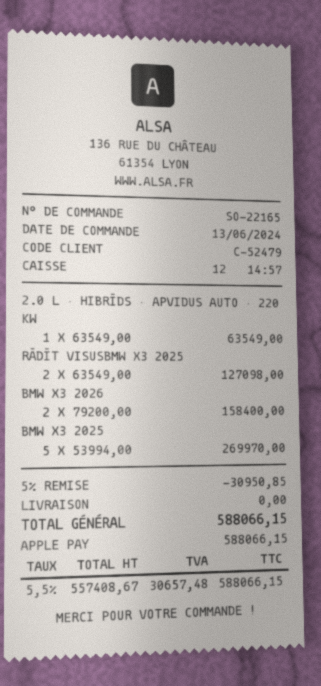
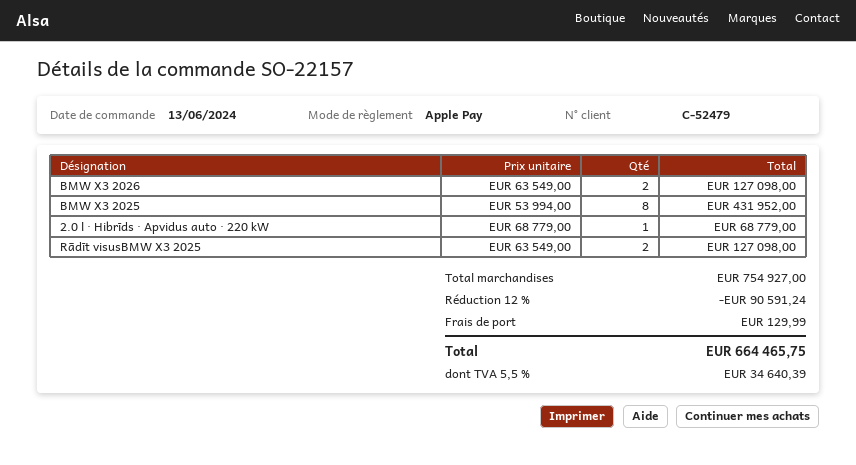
order number: SO-22165 -> SO-22157
2.0 L · HIBRĪDS · APVIDUS AUTO · 220 KW: 1 x 63549.00 = 63549.00 -> 1 x 68779.00 = 68779.00
BMW X3 2026: 2 x 79200.00 = 158400.00 -> 2 x 63549.00 = 127098.00
BMW X3 2025: 5 x 53994.00 = 269970.00 -> 8 x 53994.00 = 431952.00
discount: 5% = 30950.85 -> 12% = 90591.24
shipping: 0.00 -> 129.99
tax: 5.5% = 30657.48 -> 5.5% = 34640.39
total: 588066.15 -> 664465.75

